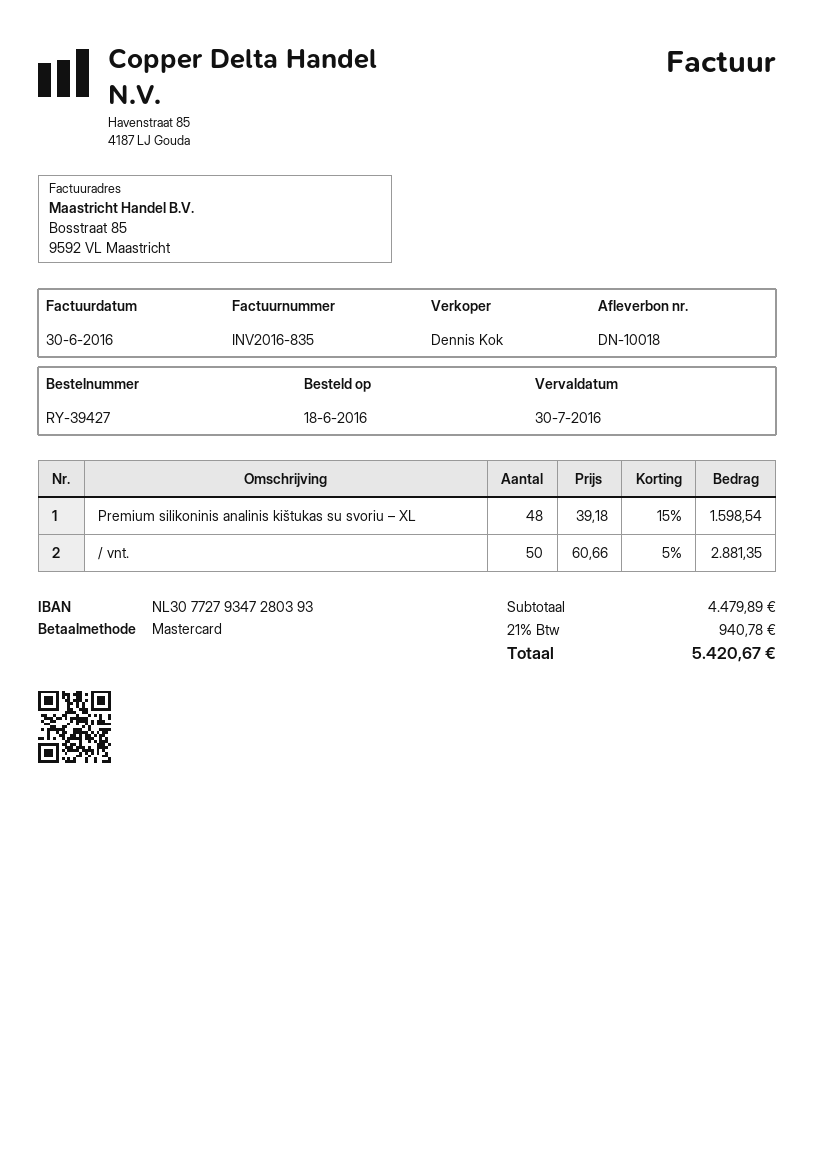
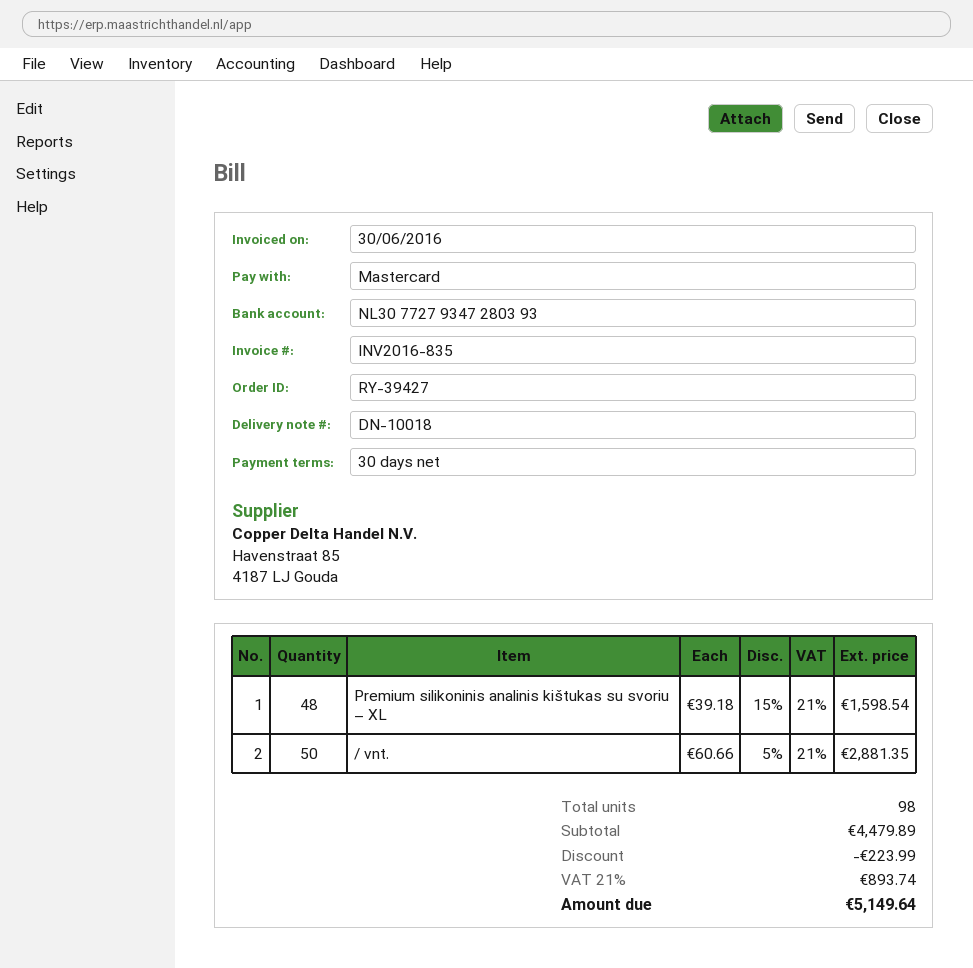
discount: none -> 223.99
tax: 21% = 940.78 -> 21% = 893.74
total: 5420.67 -> 5149.64

